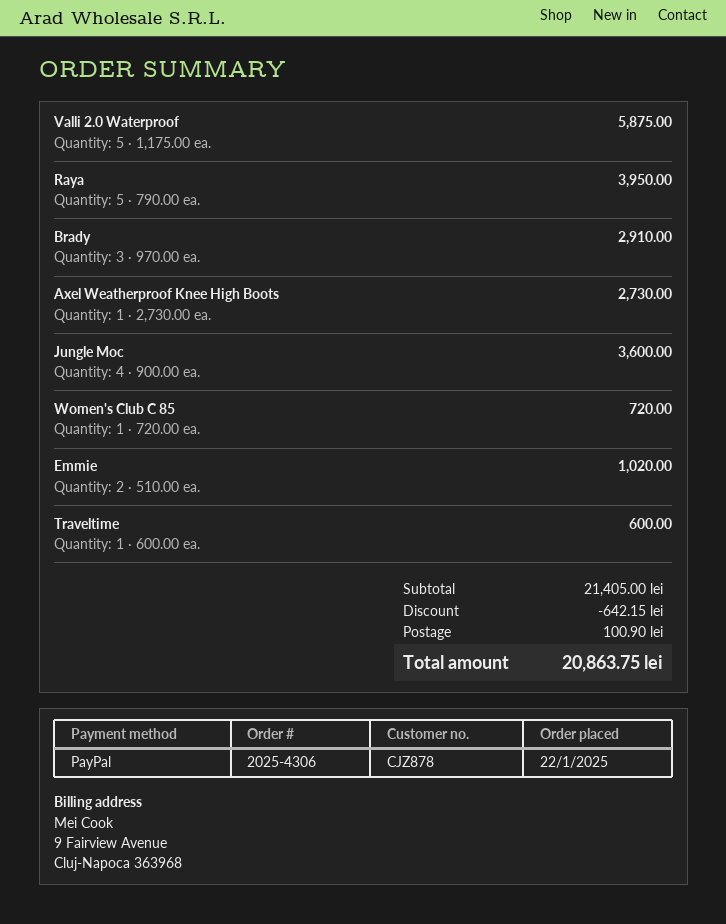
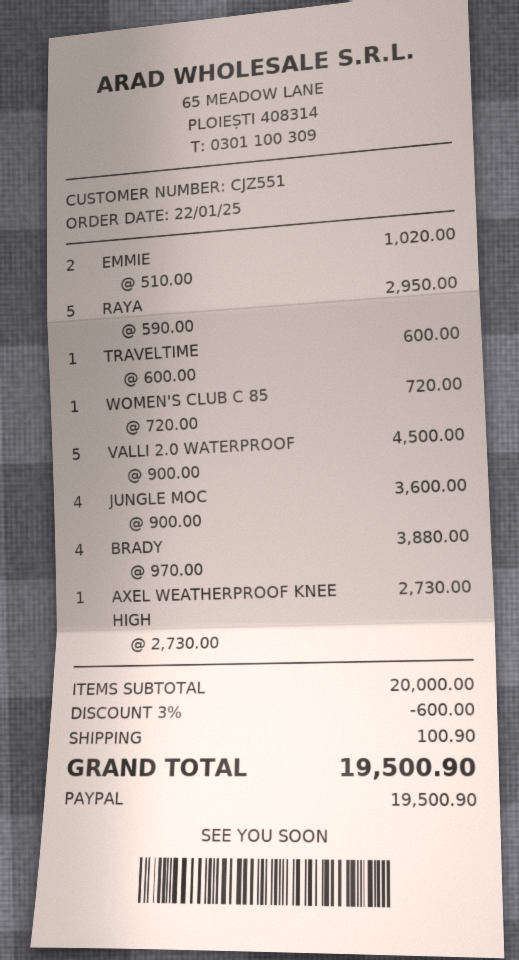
customer number: CJZ878 -> CJZ551
Valli 2.0 Waterproof: 5 x 1175.00 = 5875.00 -> 5 x 900.00 = 4500.00
Raya: 5 x 790.00 = 3950.00 -> 5 x 590.00 = 2950.00
Brady: 3 x 970.00 = 2910.00 -> 4 x 970.00 = 3880.00
subtotal: 21405.00 -> 20000.00
discount: 642.15 -> 600.00
total: 20863.75 -> 19500.90

